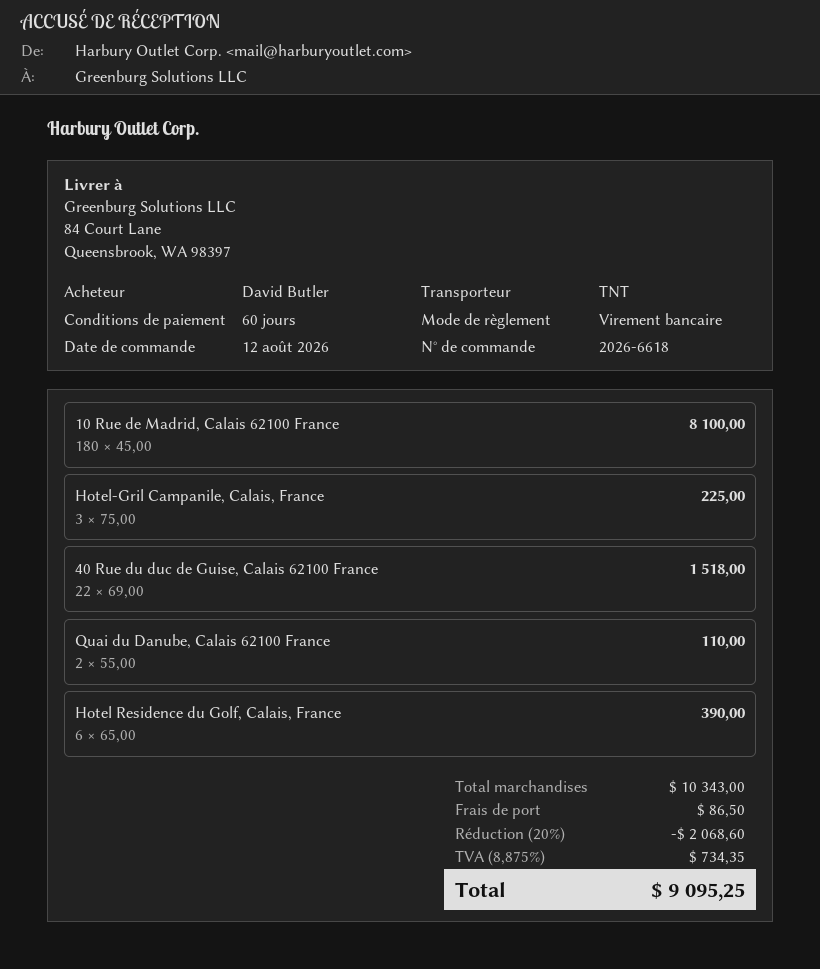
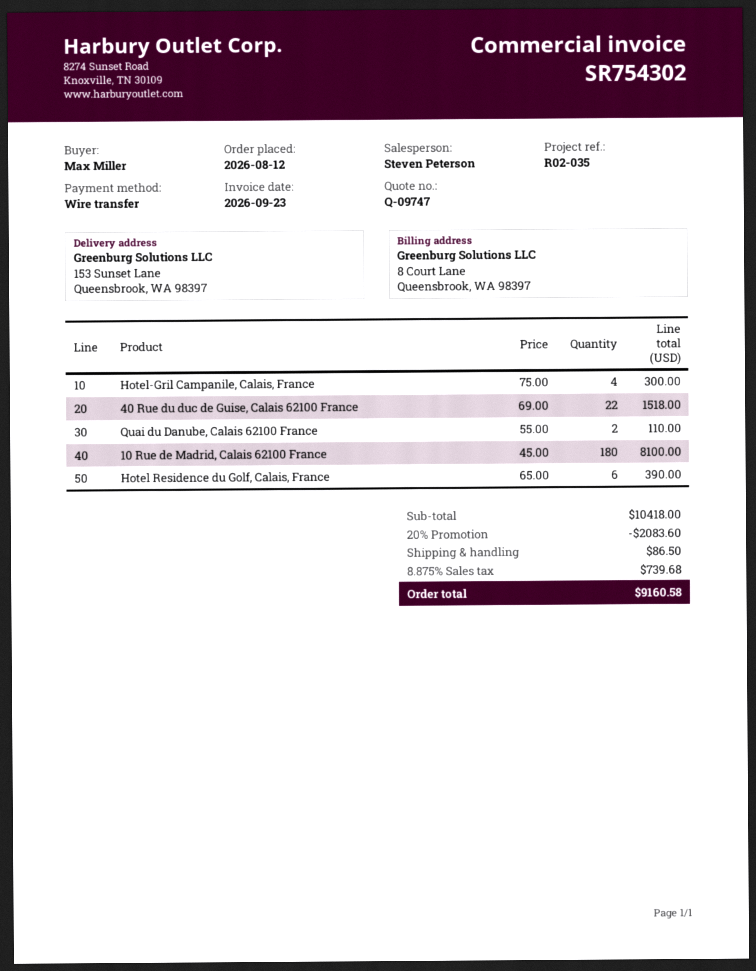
ordered by: David Butler -> Max Miller
ship to: 84 Court Lane, Queensbrook, WA 98397 -> 153 Sunset Lane, Queensbrook, WA 98397
Hotel-Gril Campanile, Calais, France: 3 x 75.00 = 225.00 -> 4 x 75.00 = 300.00
subtotal: 10343.00 -> 10418.00
discount: 20% = 2068.60 -> 20% = 2083.60
tax: 8.875% = 734.35 -> 8.875% = 739.68
total: 9095.25 -> 9160.58

